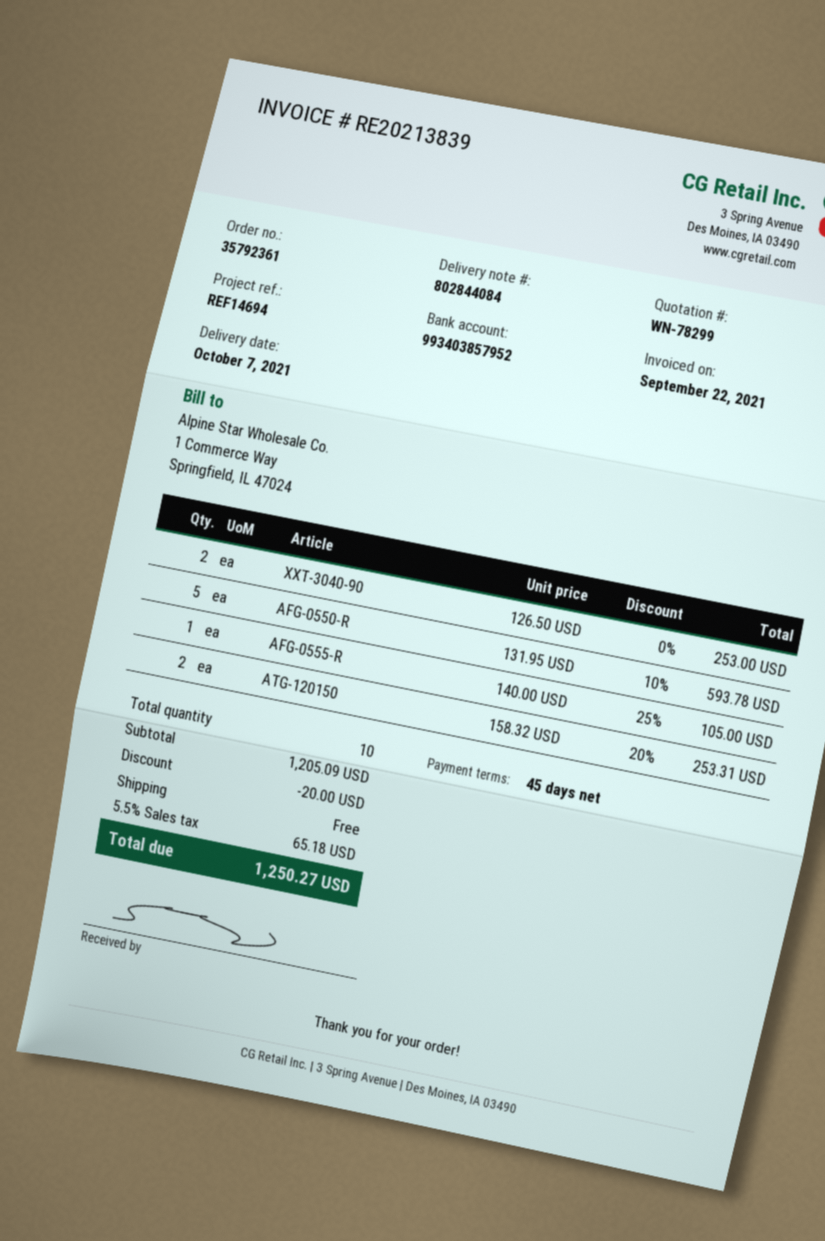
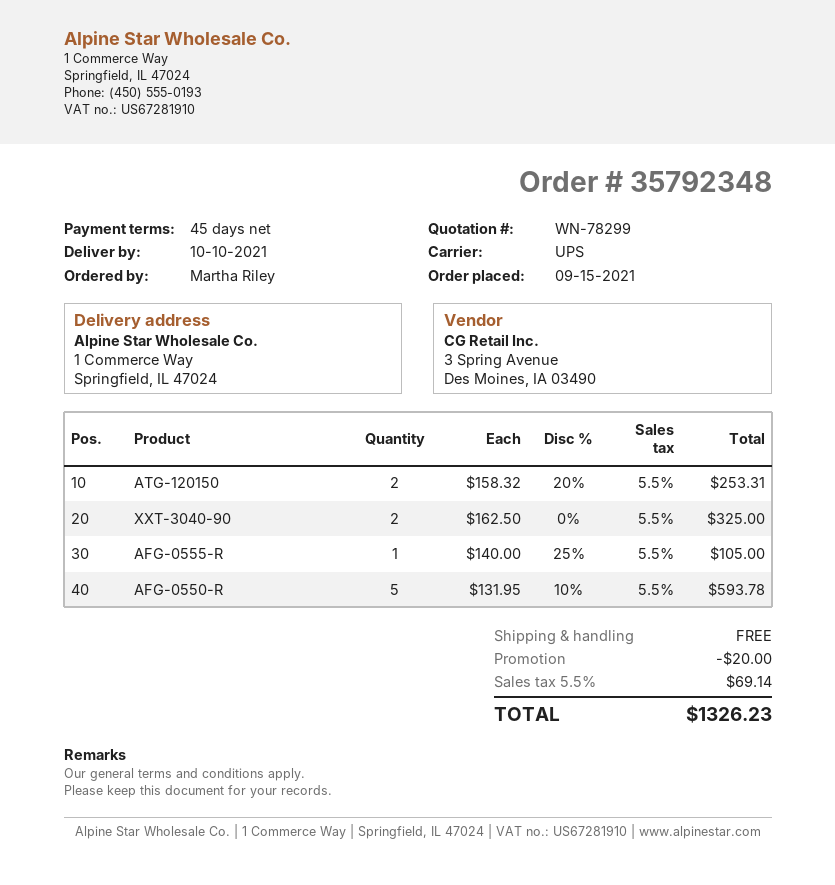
order number: 35792361 -> 35792348
delivery date: 2021-10-07 -> 2021-10-10
XXT-3040-90: 2 x 126.50 = 253.00 -> 2 x 162.50 = 325.00
tax: 5.5% = 65.18 -> 5.5% = 69.14
total: 1250.27 -> 1326.23

